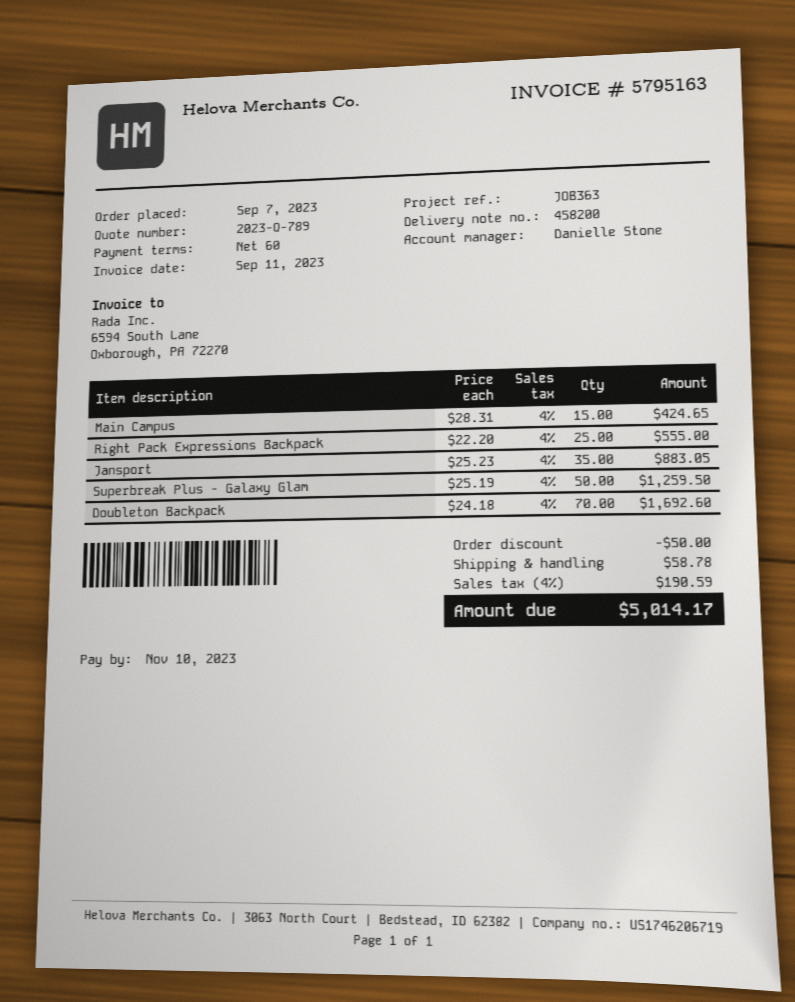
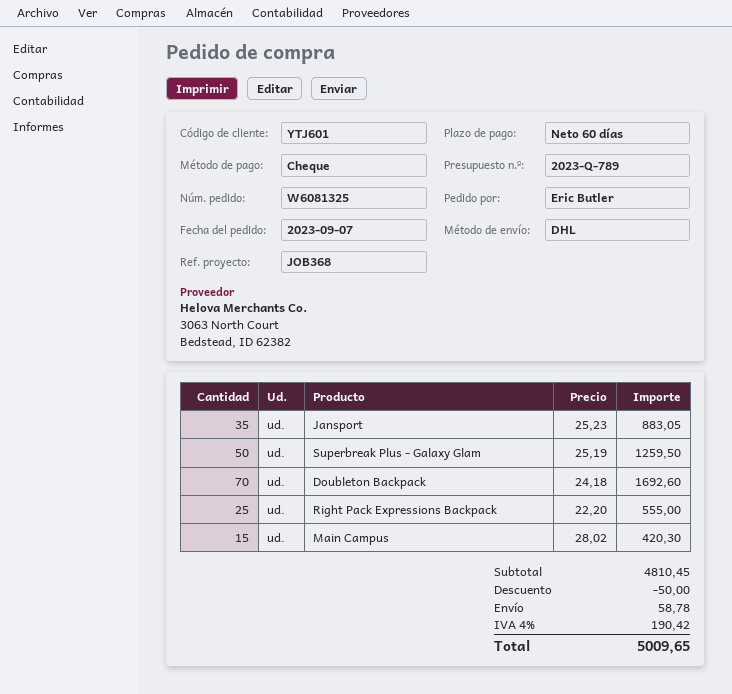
reference: JOB363 -> JOB368
Main Campus: 15 x 28.31 = 424.65 -> 15 x 28.02 = 420.30
tax: 4% = 190.59 -> 4% = 190.42
total: 5014.17 -> 5009.65

